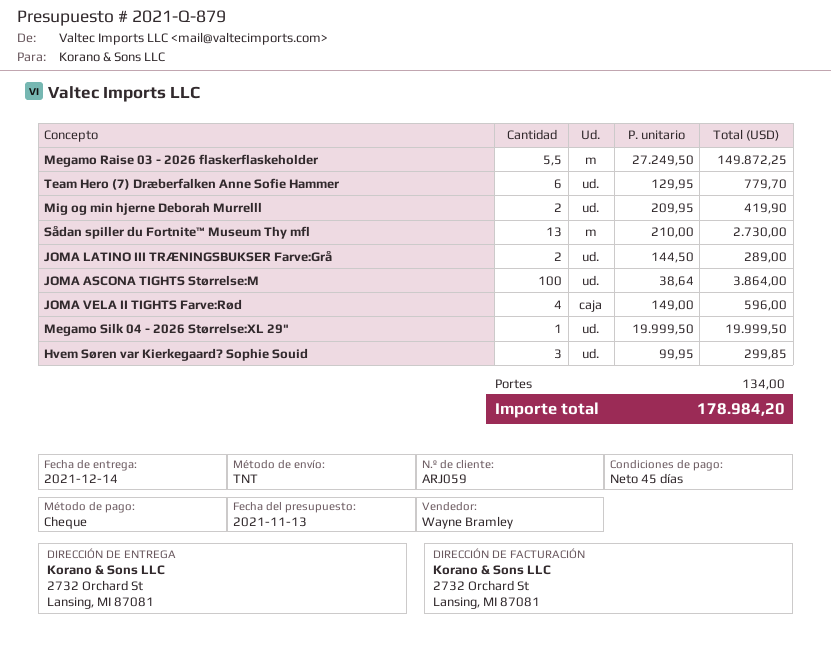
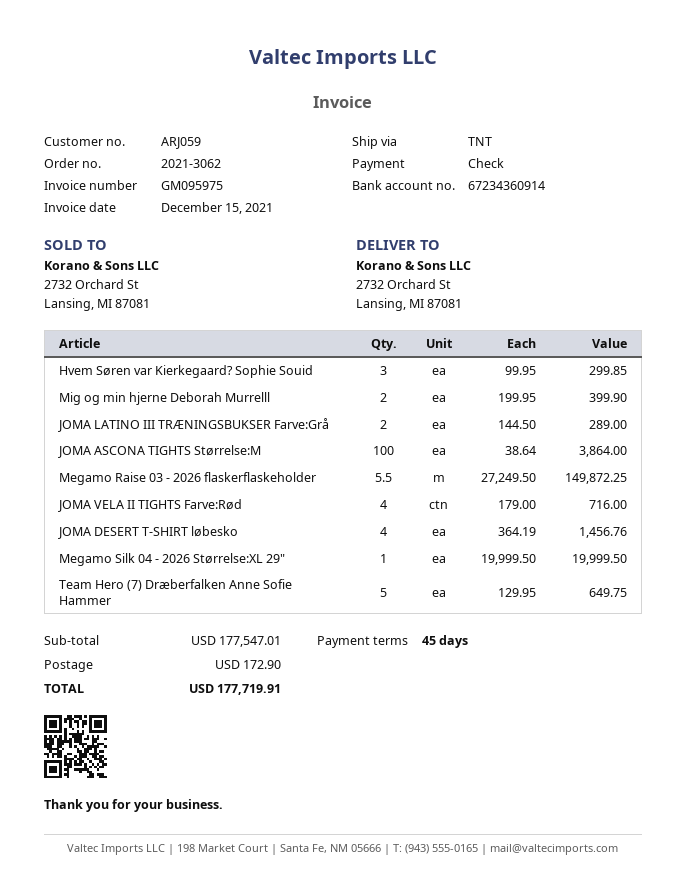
Team Hero (7) Dræberfalken Anne Sofie Hammer: 6 x 129.95 = 779.70 -> 5 x 129.95 = 649.75
Mig og min hjerne Deborah Murrelll: 2 x 209.95 = 419.90 -> 2 x 199.95 = 399.90
Sådan spiller du Fortnite™ Museum Thy mfl: 13 x 210.00 = 2730.00 -> none
JOMA VELA II TIGHTS Farve:Rød: 4 x 149.00 = 596.00 -> 4 x 179.00 = 716.00
JOMA DESERT T-SHIRT løbesko: none -> 4 x 364.19 = 1456.76
shipping: 134.00 -> 172.90
total: 178984.20 -> 177719.91

